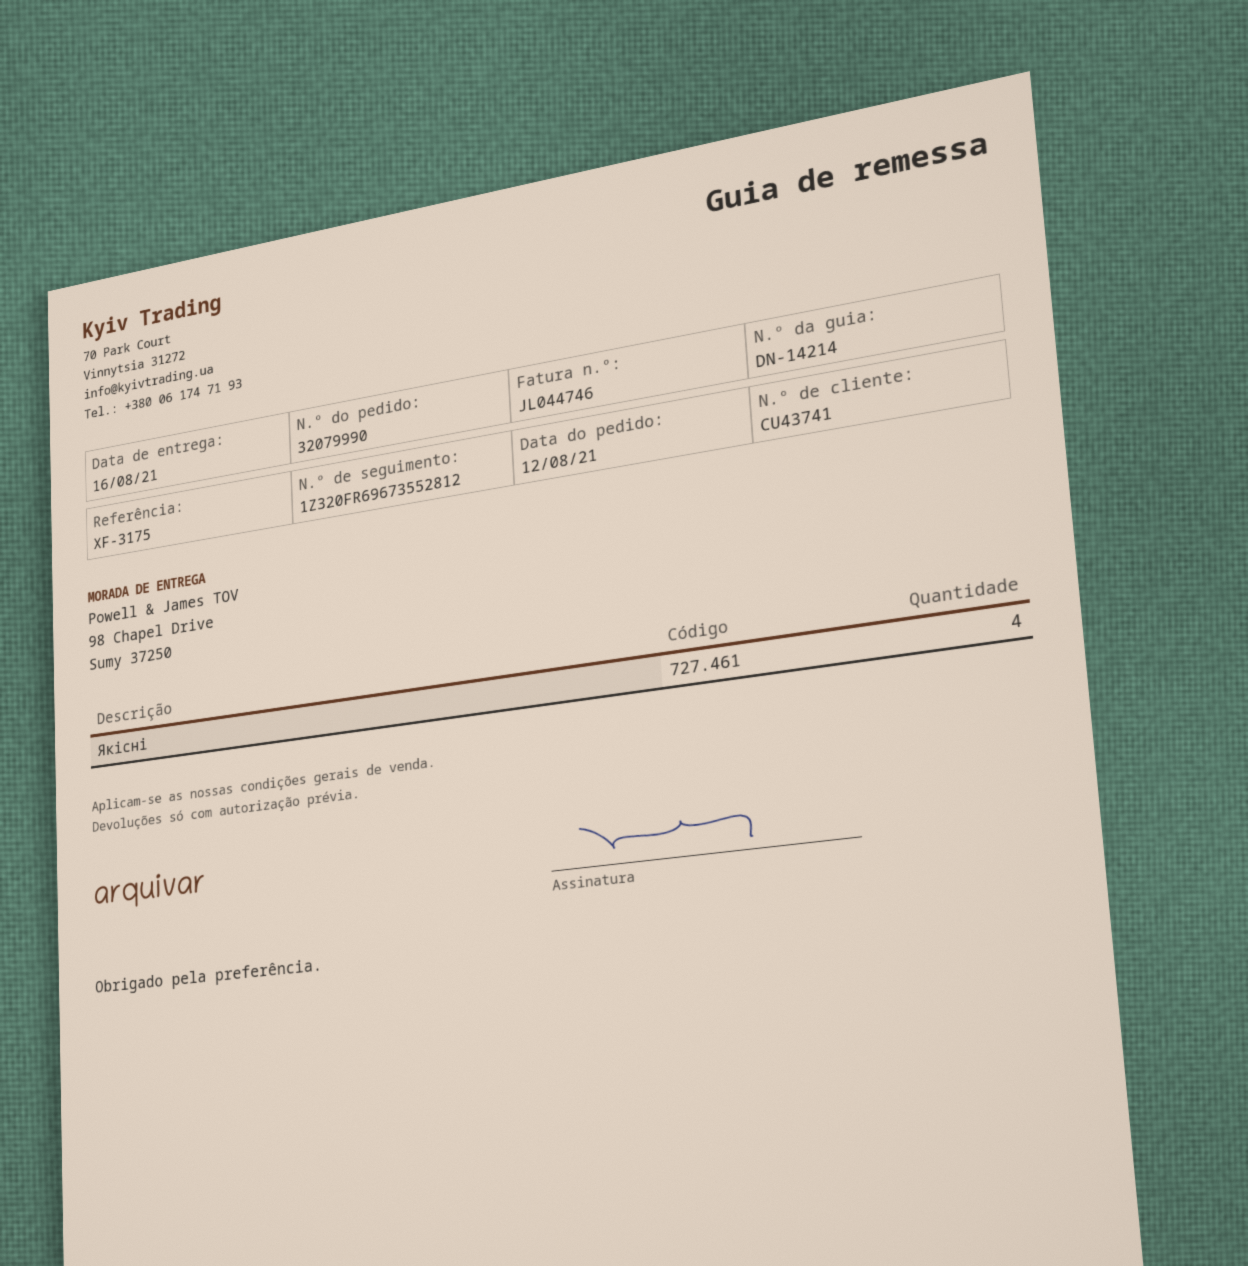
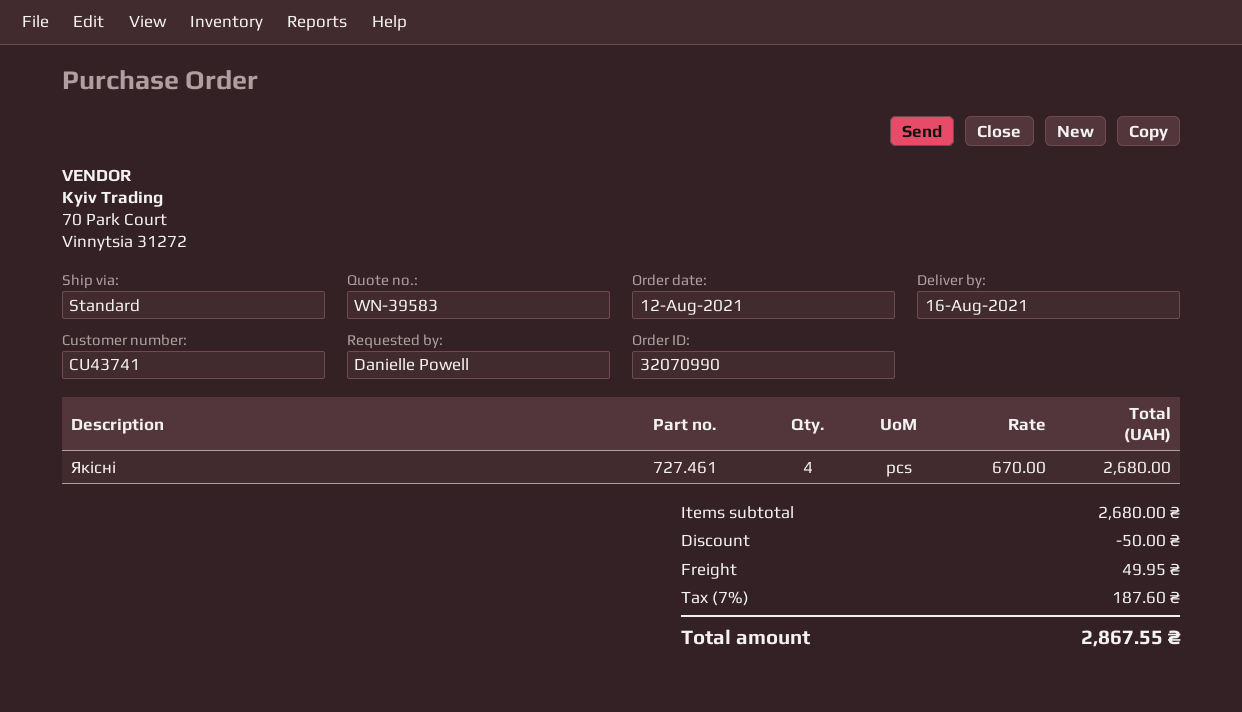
order number: 32079990 -> 32070990

